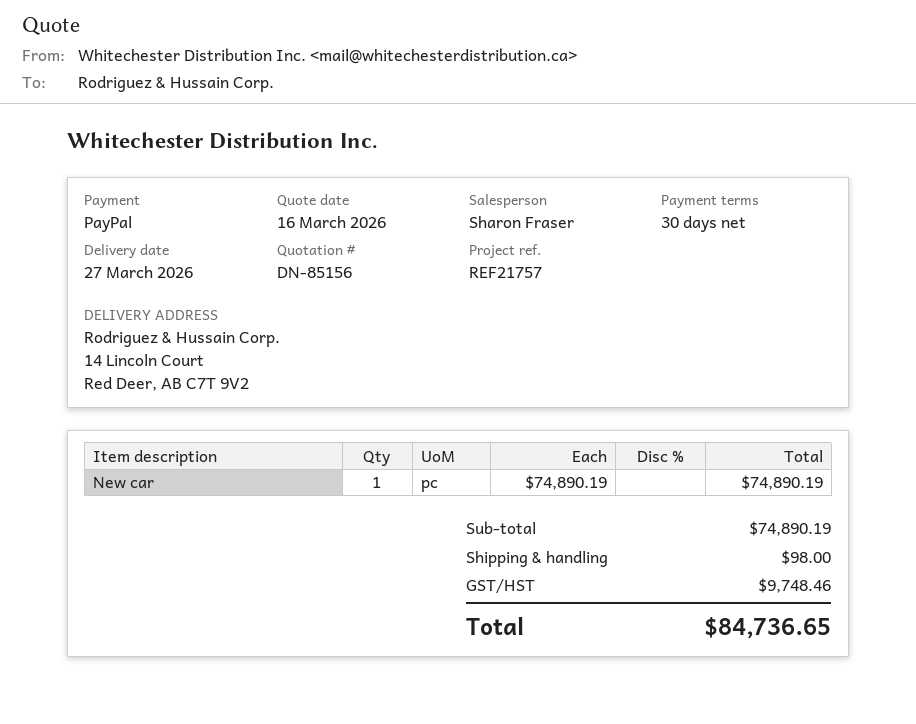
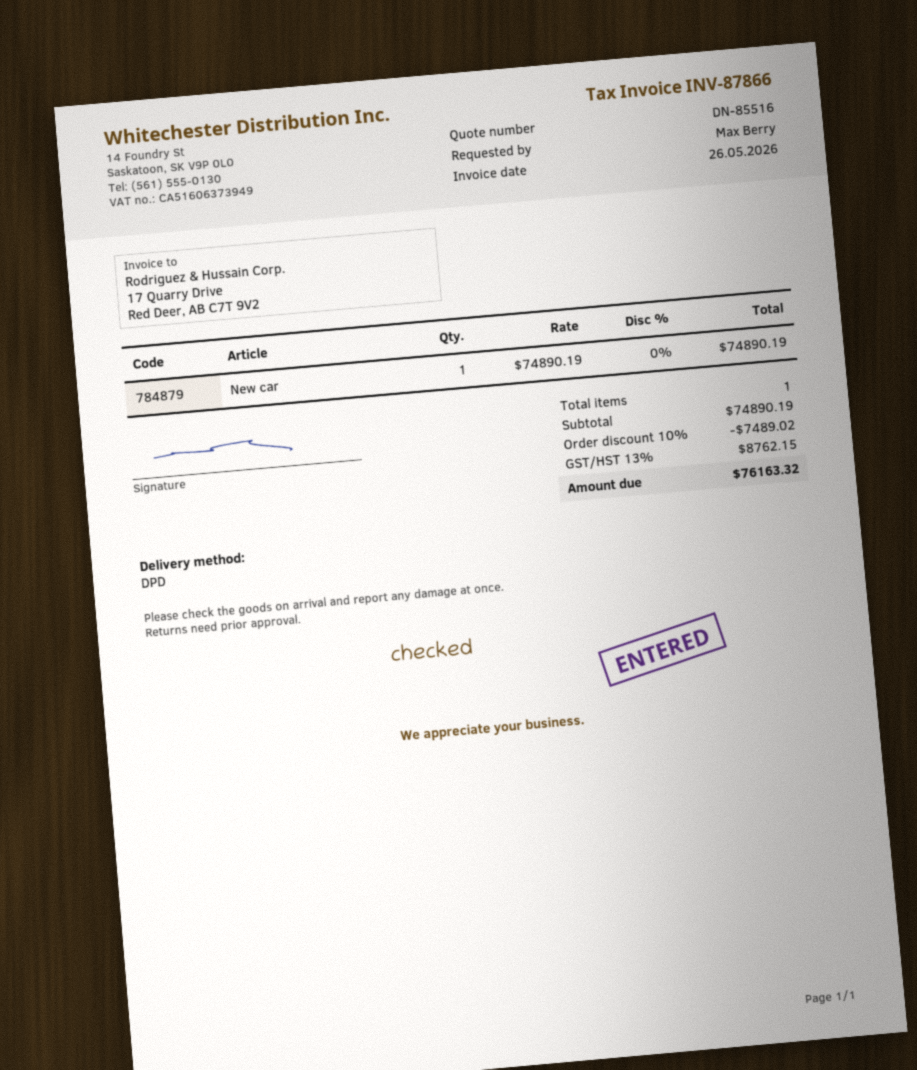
quote number: DN-85156 -> DN-85516
discount: none -> 10% = 7489.02
shipping: 98.00 -> none
tax: 9748.46 -> 8762.15
total: 84736.65 -> 76163.32

